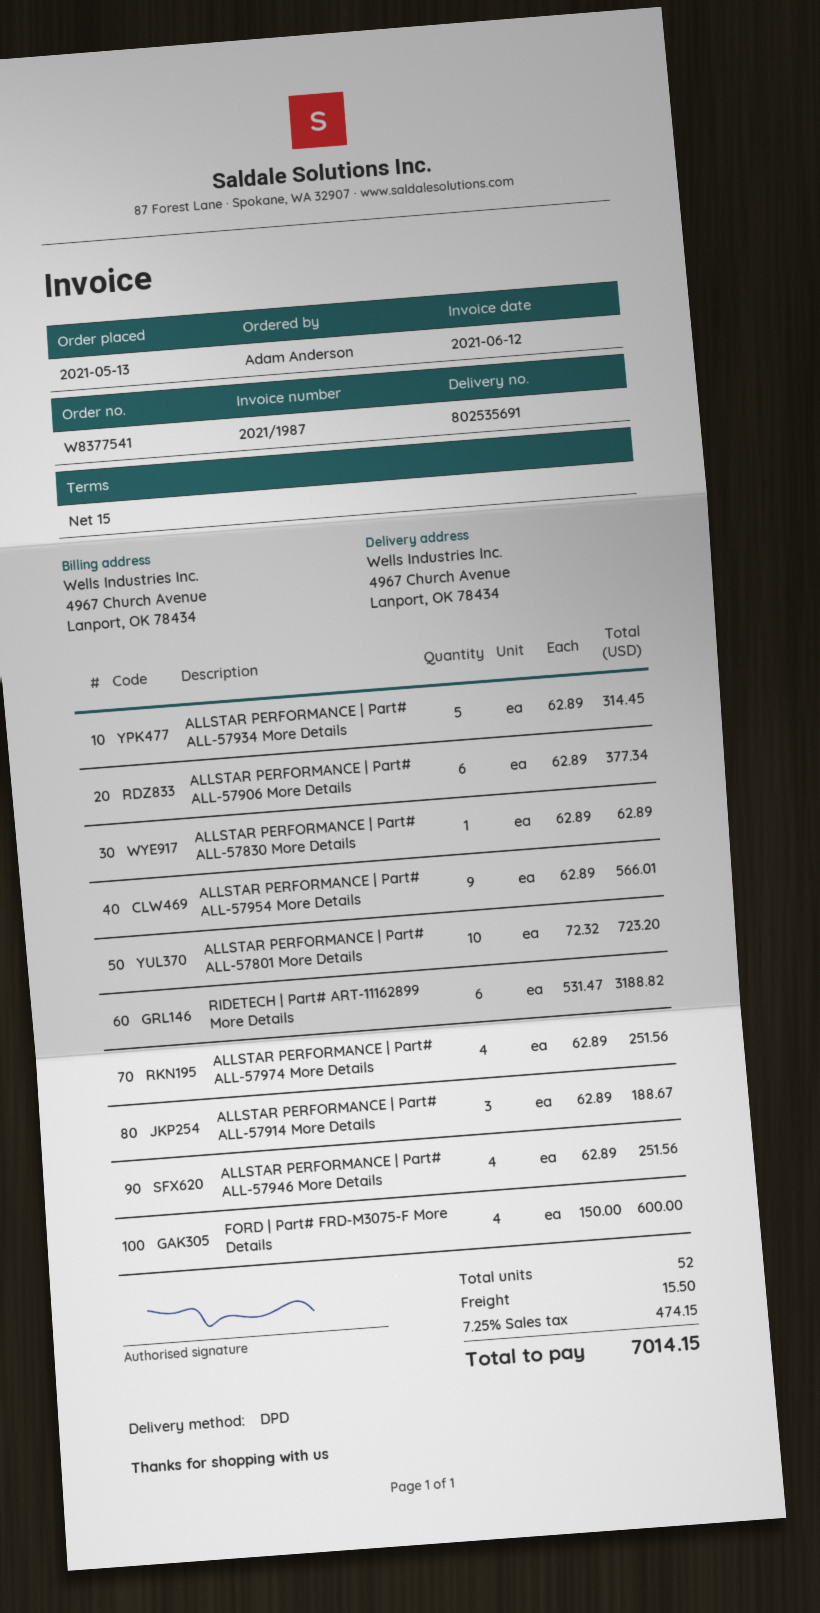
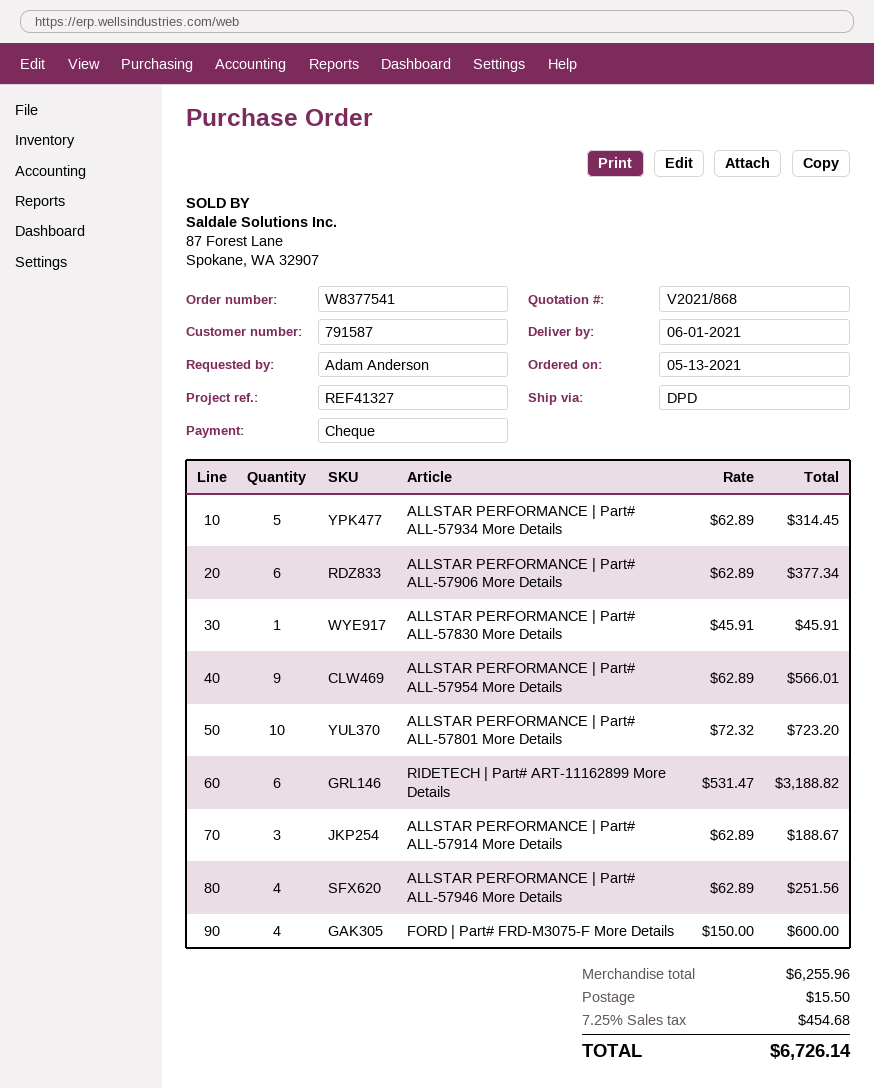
ALLSTAR PERFORMANCE | Part# ALL-57830 More Details: 1 x 62.89 = 62.89 -> 1 x 45.91 = 45.91
ALLSTAR PERFORMANCE | Part# ALL-57974 More Details: 4 x 62.89 = 251.56 -> none
tax: 7.25% = 474.15 -> 7.25% = 454.68
total: 7014.15 -> 6726.14

